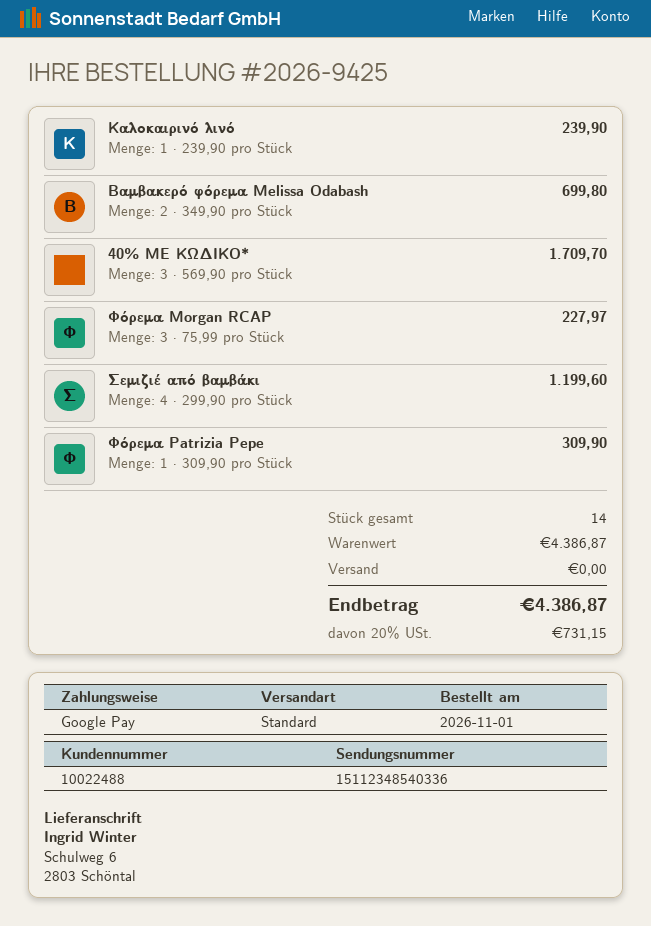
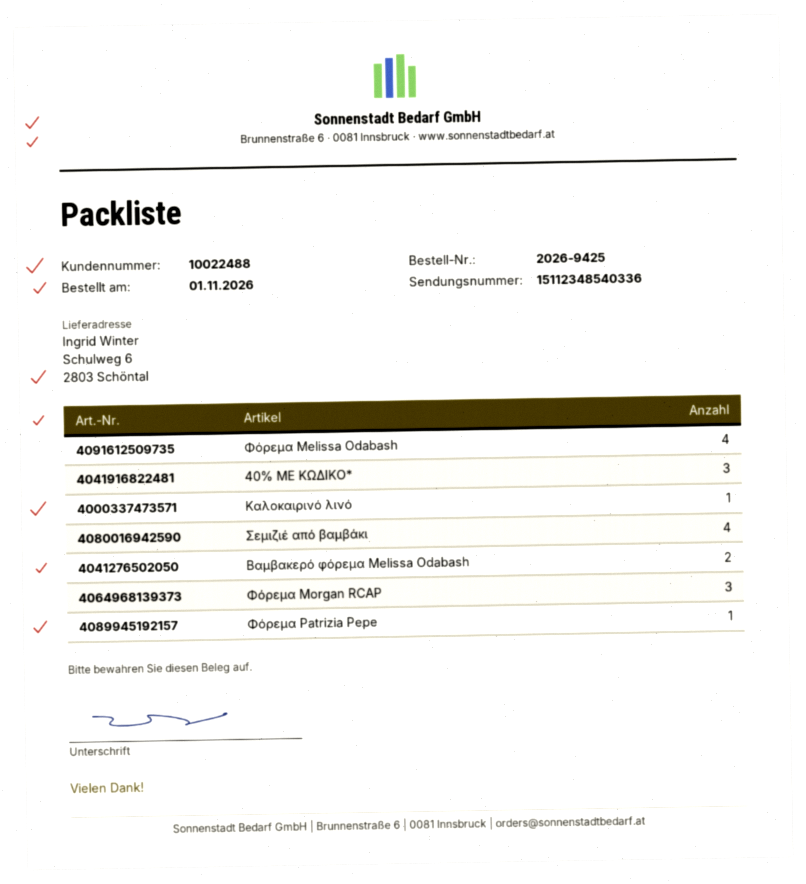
Φόρεμα Melissa Odabash: none -> 4

